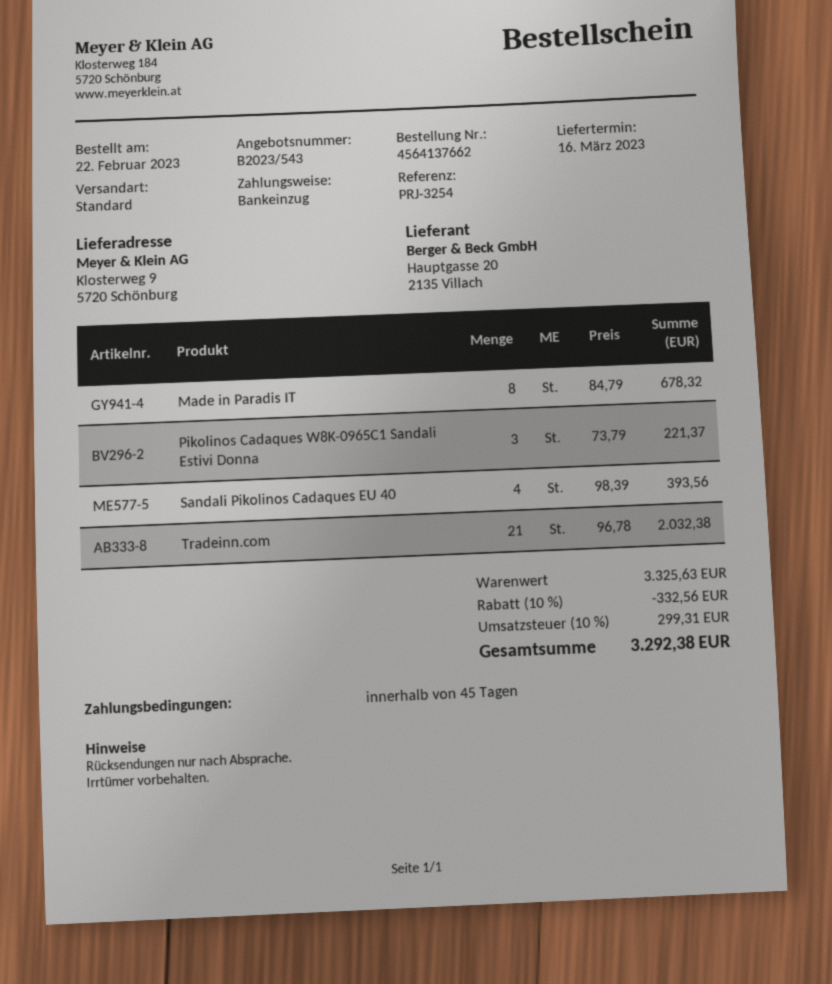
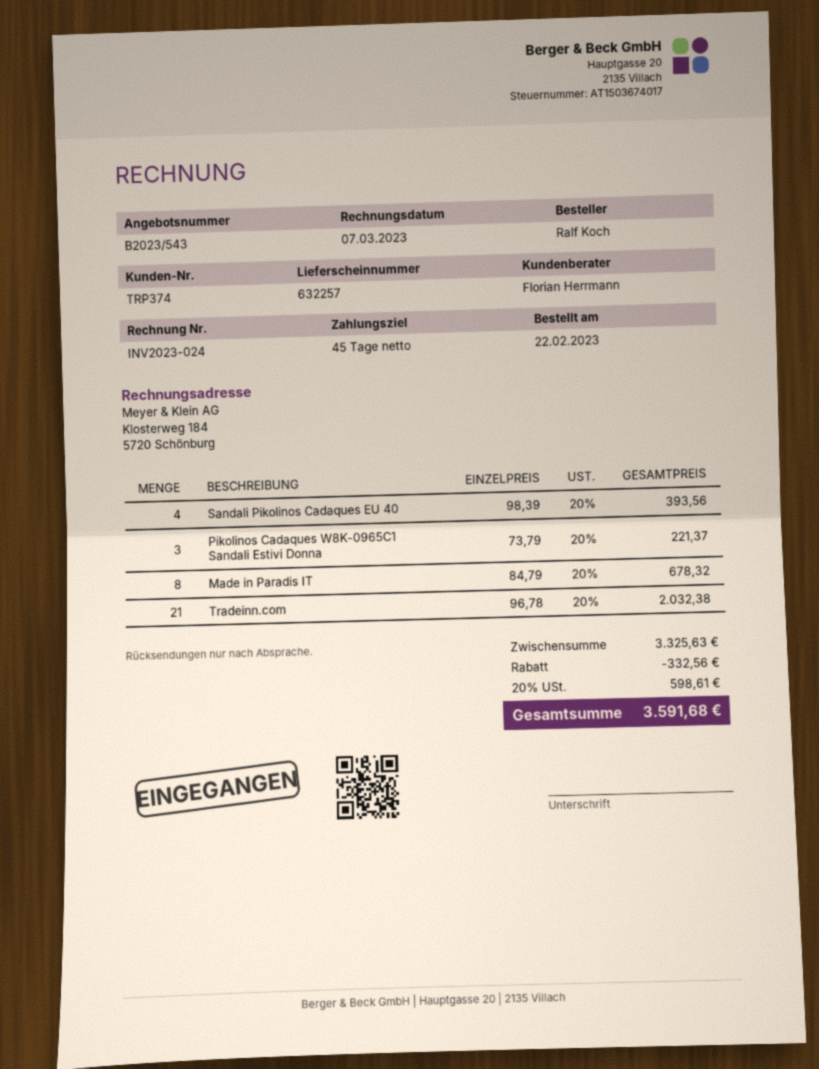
tax: 10% = 299.31 -> 20% = 598.61
total: 3292.38 -> 3591.68

